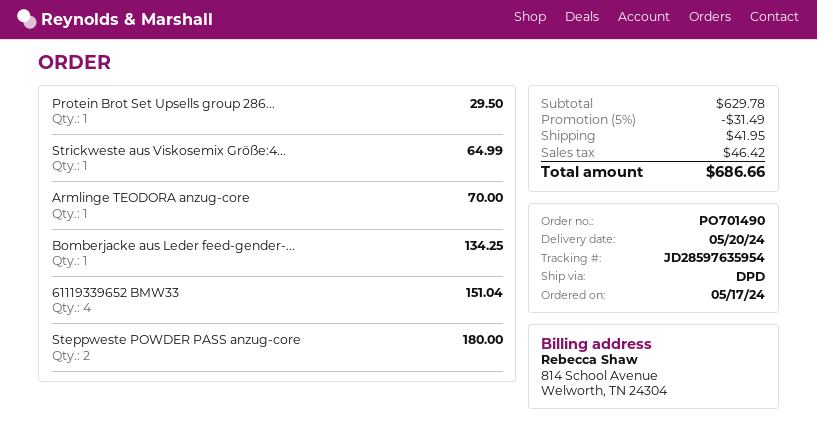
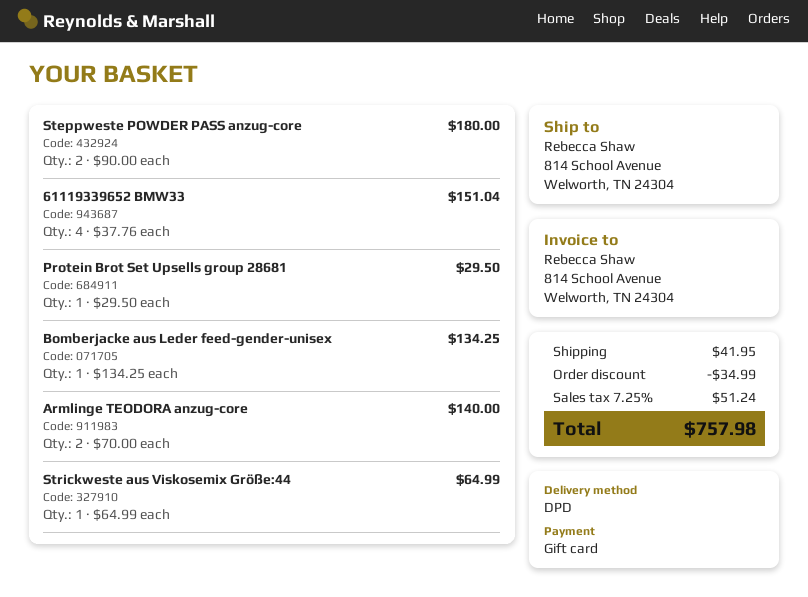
Armlinge TEODORA anzug-core: 1 for 70.00 -> 2 for 140.00
discount: 31.49 -> 34.99
tax: 46.42 -> 51.24
total: 686.66 -> 757.98

